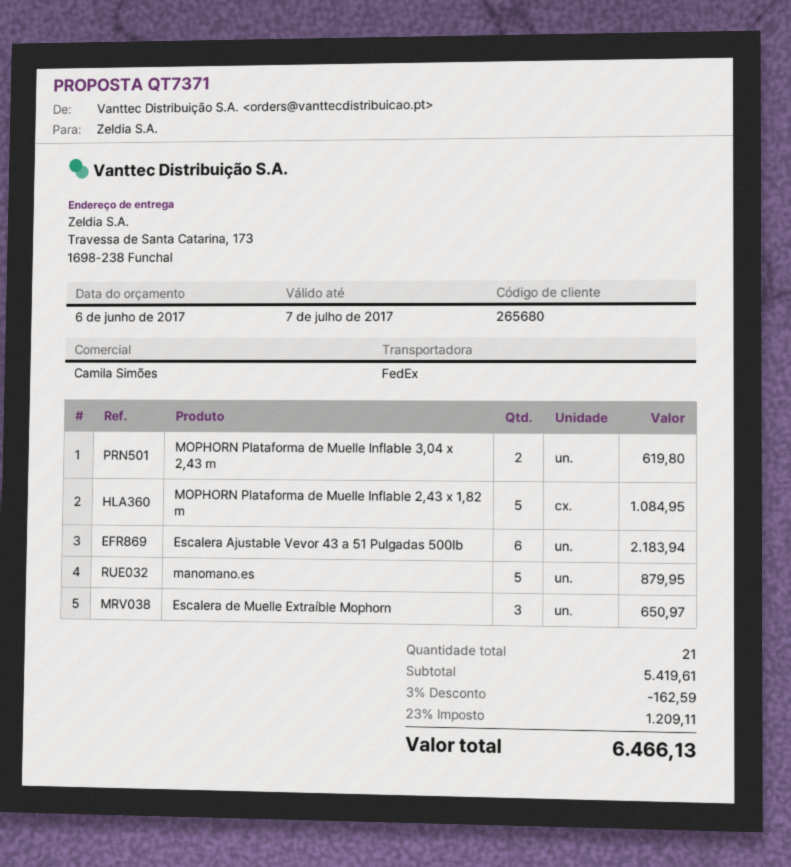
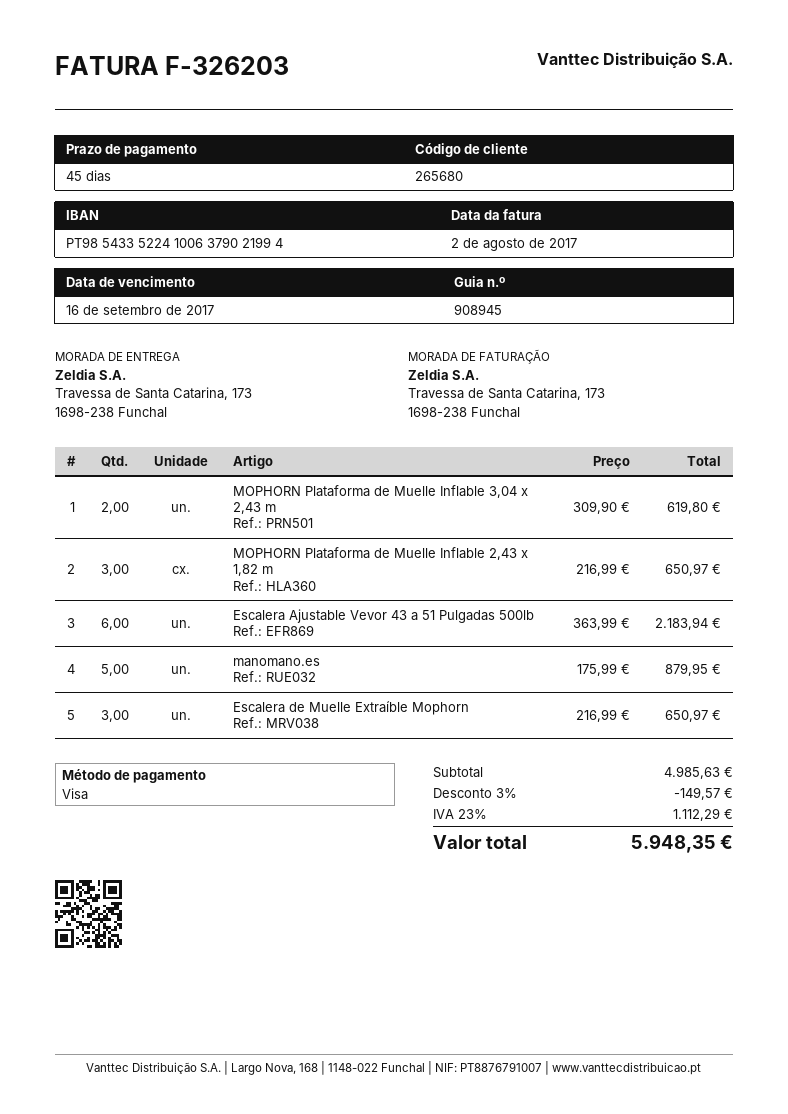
MOPHORN Plataforma de Muelle Inflable 2,43 x 1,82 m: 5 for 1084.95 -> 3 for 650.97
subtotal: 5419.61 -> 4985.63
discount: 3% = 162.59 -> 3% = 149.57
tax: 23% = 1209.11 -> 23% = 1112.29
total: 6466.13 -> 5948.35

